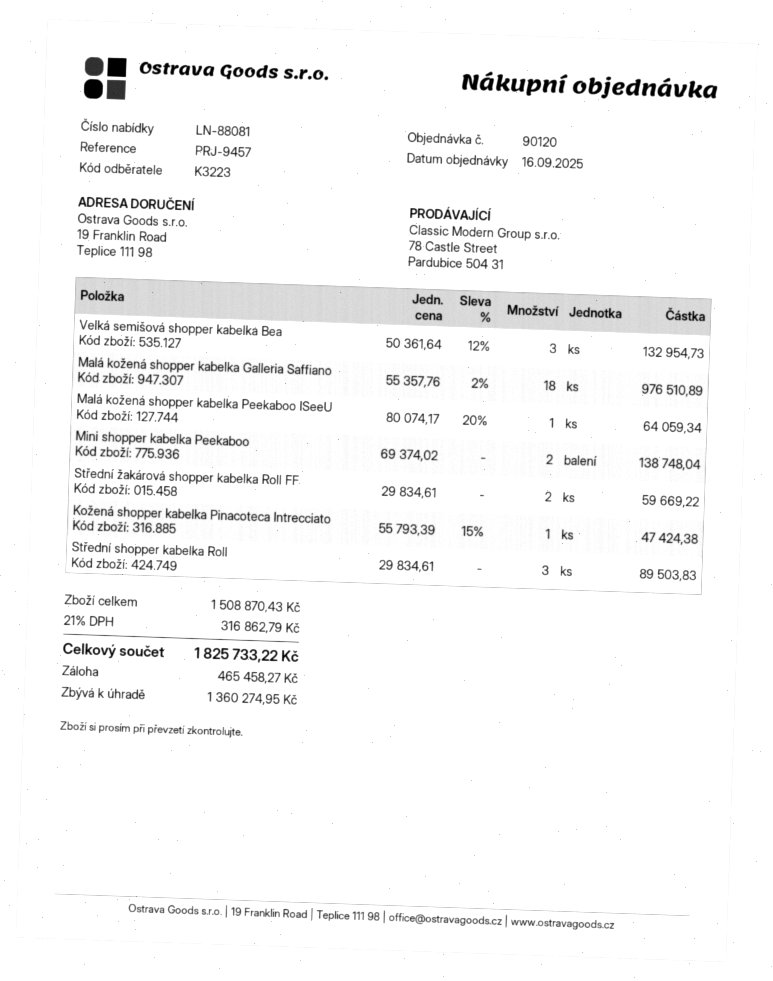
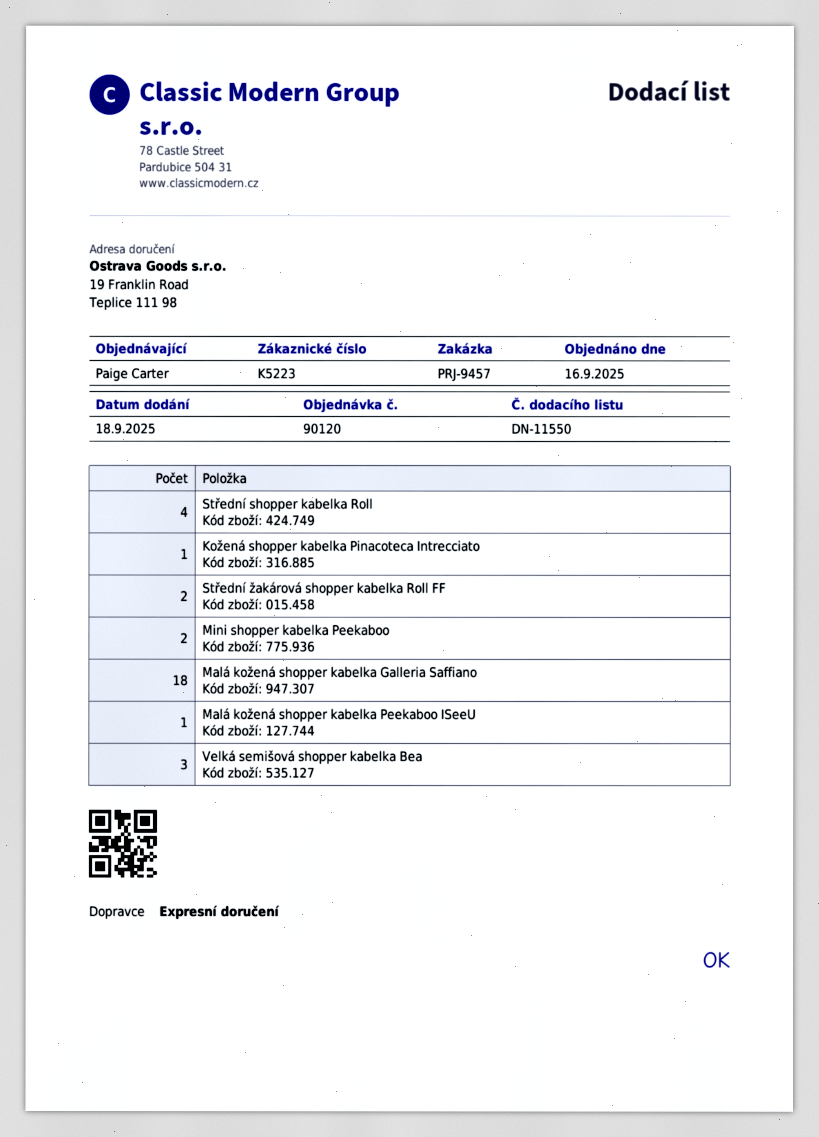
customer number: K3223 -> K5223
Střední shopper kabelka Roll: 3 -> 4

